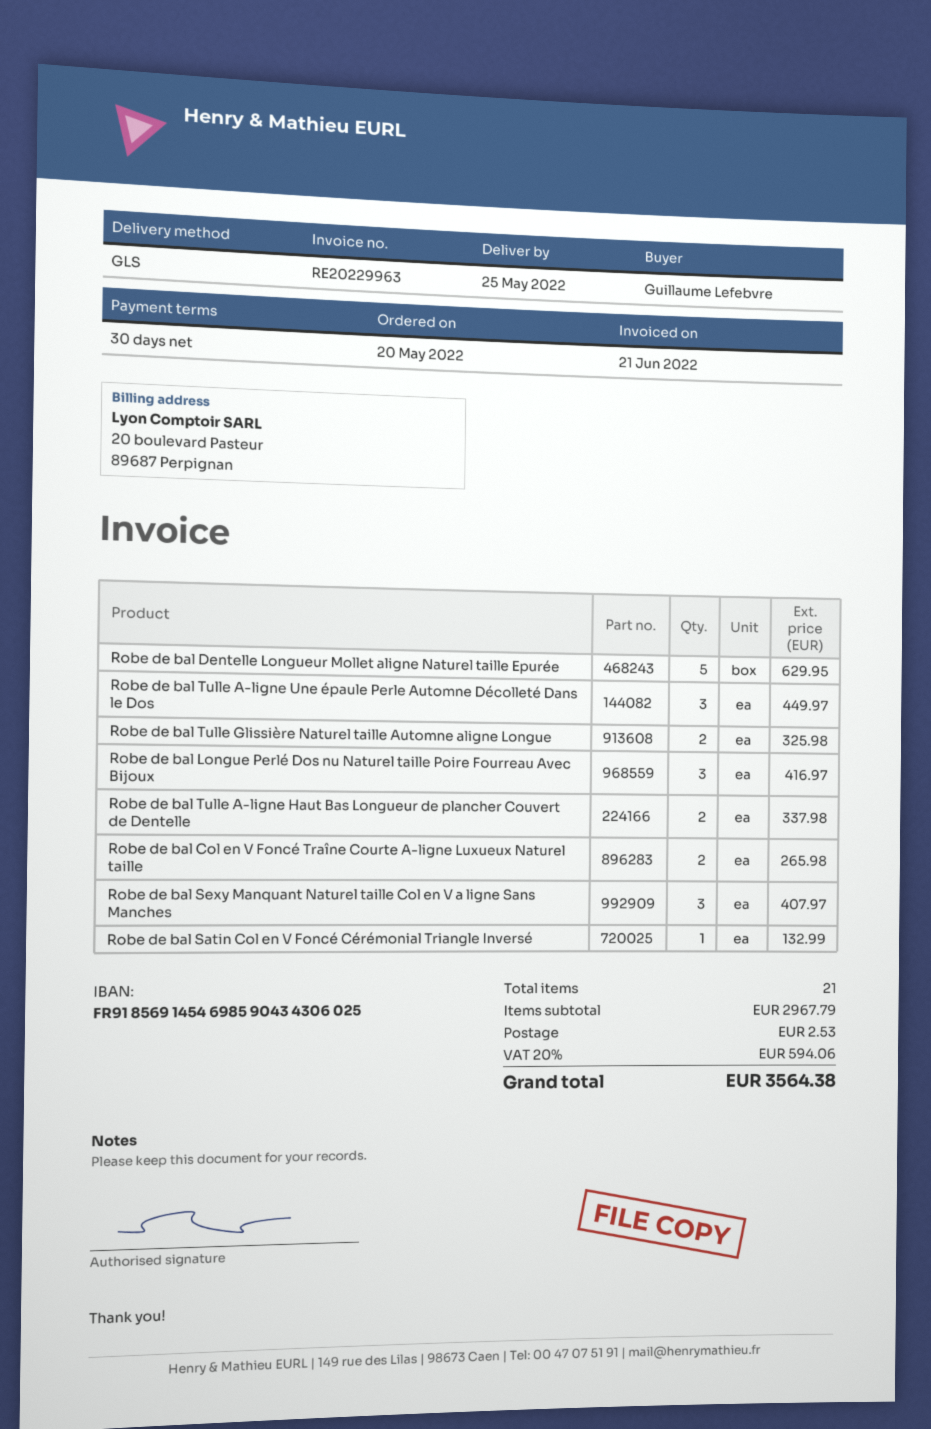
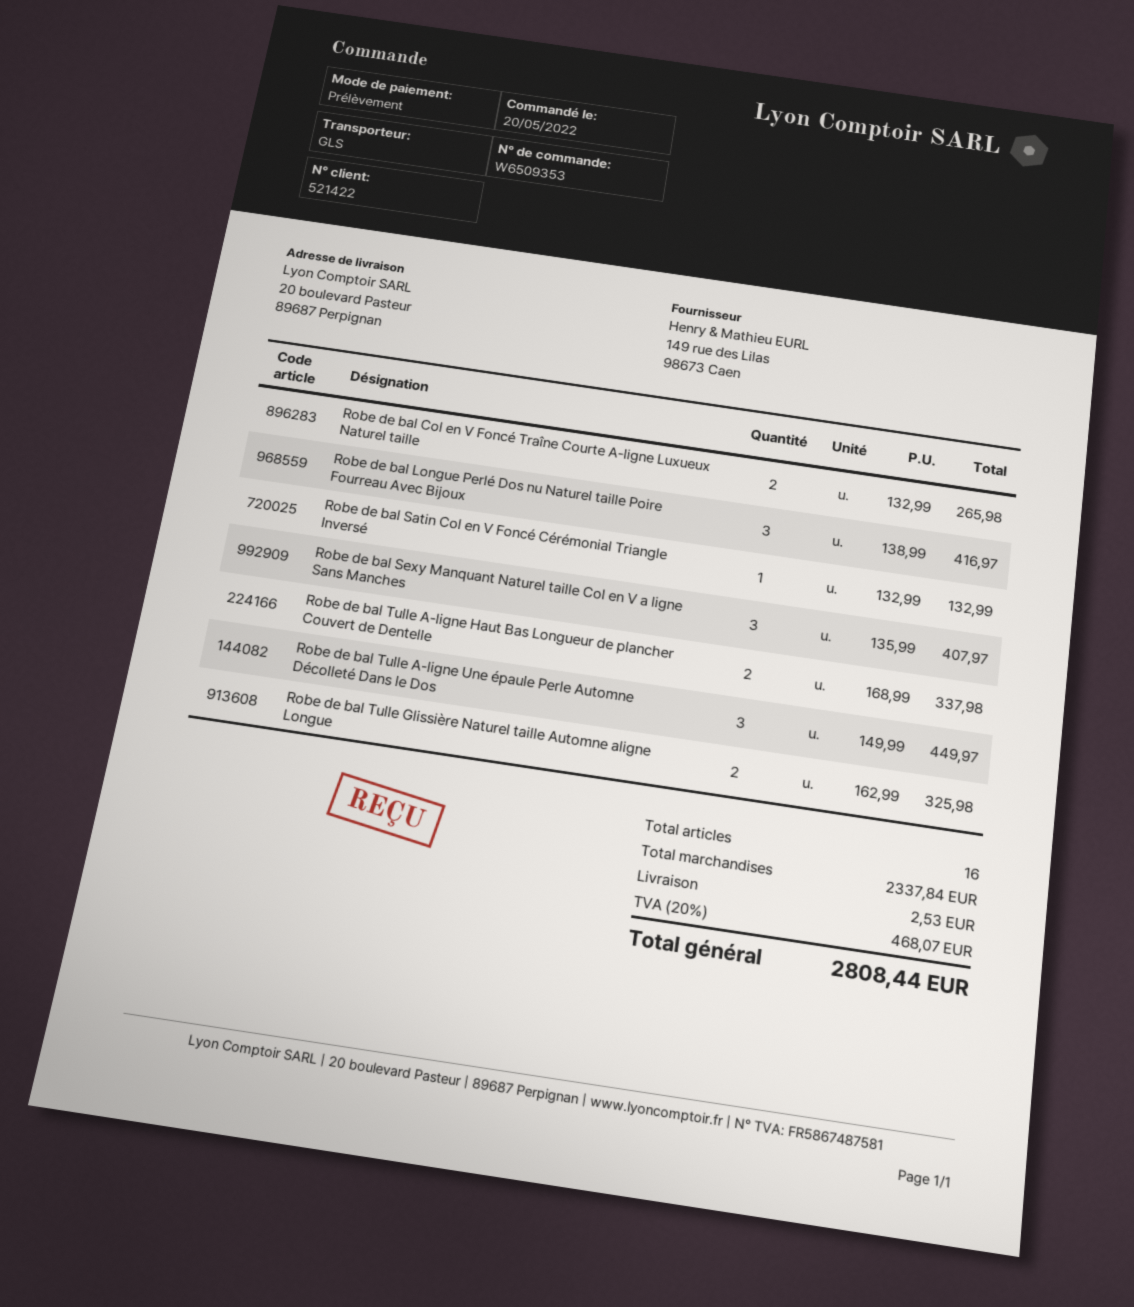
Robe de bal Dentelle Longueur Mollet aligne Naturel taille Epurée: 5 for 629.95 -> none
total quantity: 21 -> 16
subtotal: 2967.79 -> 2337.84
tax: 20% = 594.06 -> 20% = 468.07
total: 3564.38 -> 2808.44

